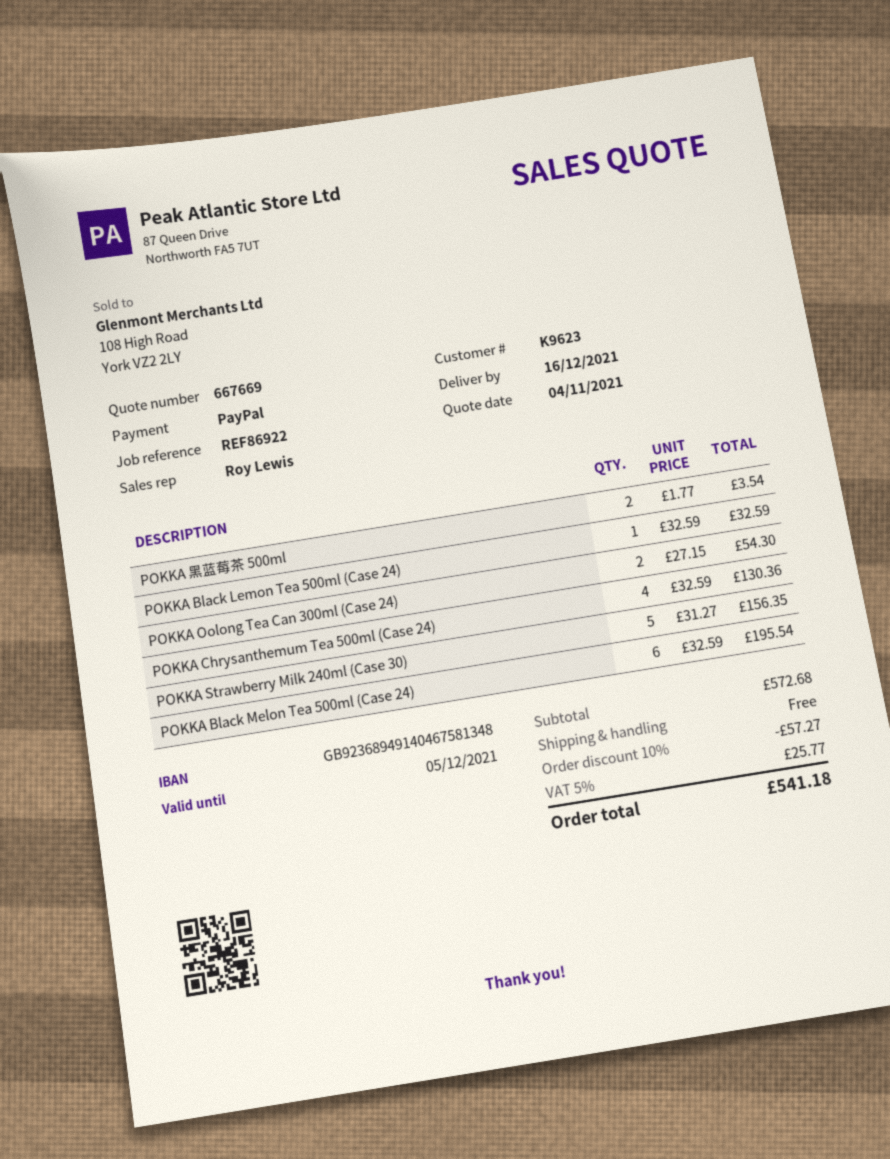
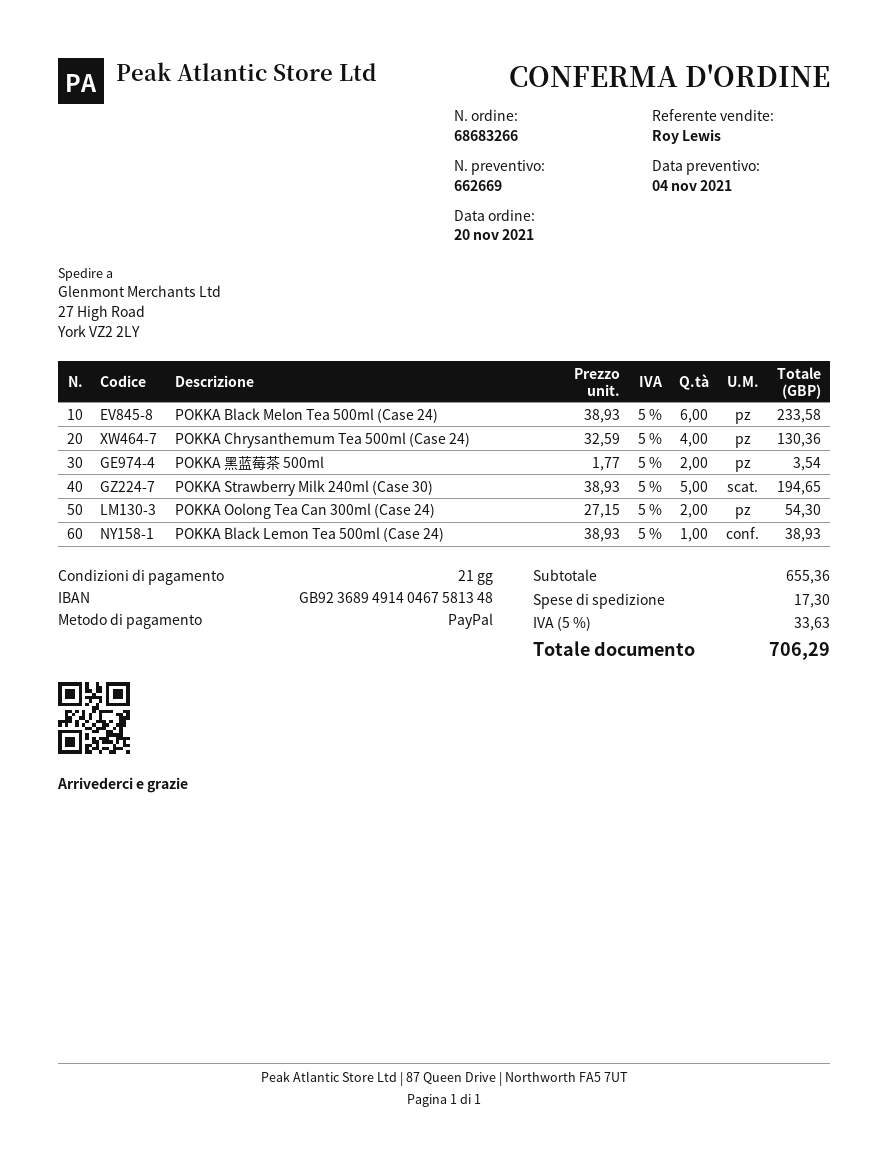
quote number: 667669 -> 662669
POKKA Black Lemon Tea 500ml (Case 24): 1 x 32.59 = 32.59 -> 1 x 38.93 = 38.93
POKKA Strawberry Milk 240ml (Case 30): 5 x 31.27 = 156.35 -> 5 x 38.93 = 194.65
POKKA Black Melon Tea 500ml (Case 24): 6 x 32.59 = 195.54 -> 6 x 38.93 = 233.58
subtotal: 572.68 -> 655.36
discount: 10% = 57.27 -> none
shipping: 0.00 -> 17.30
tax: 5% = 25.77 -> 5% = 33.63
total: 541.18 -> 706.29

